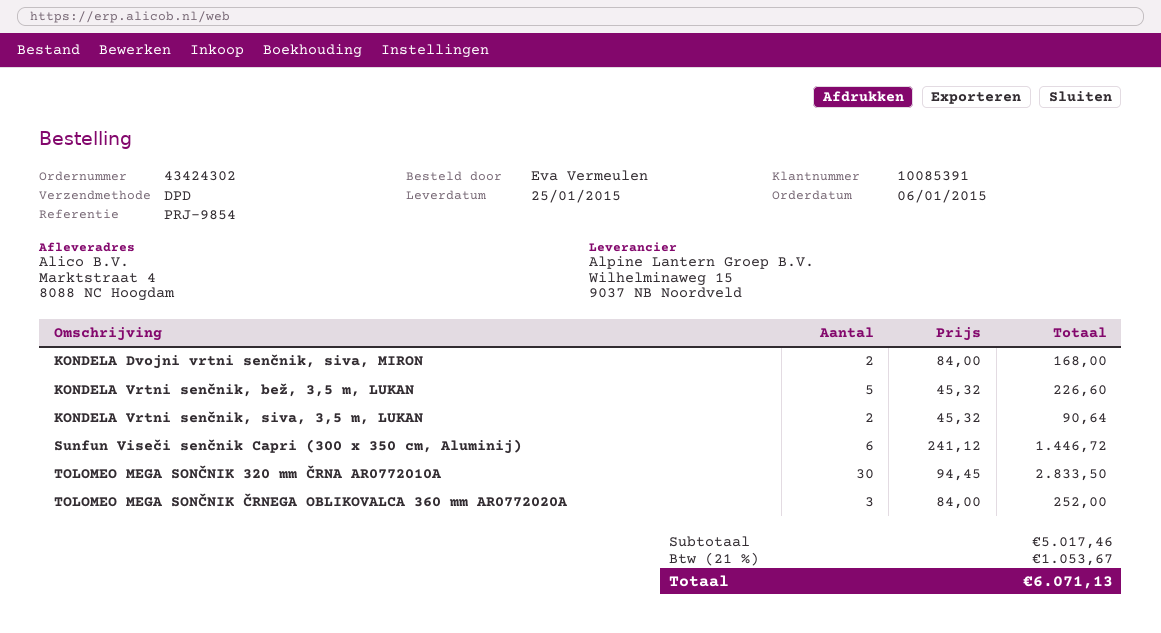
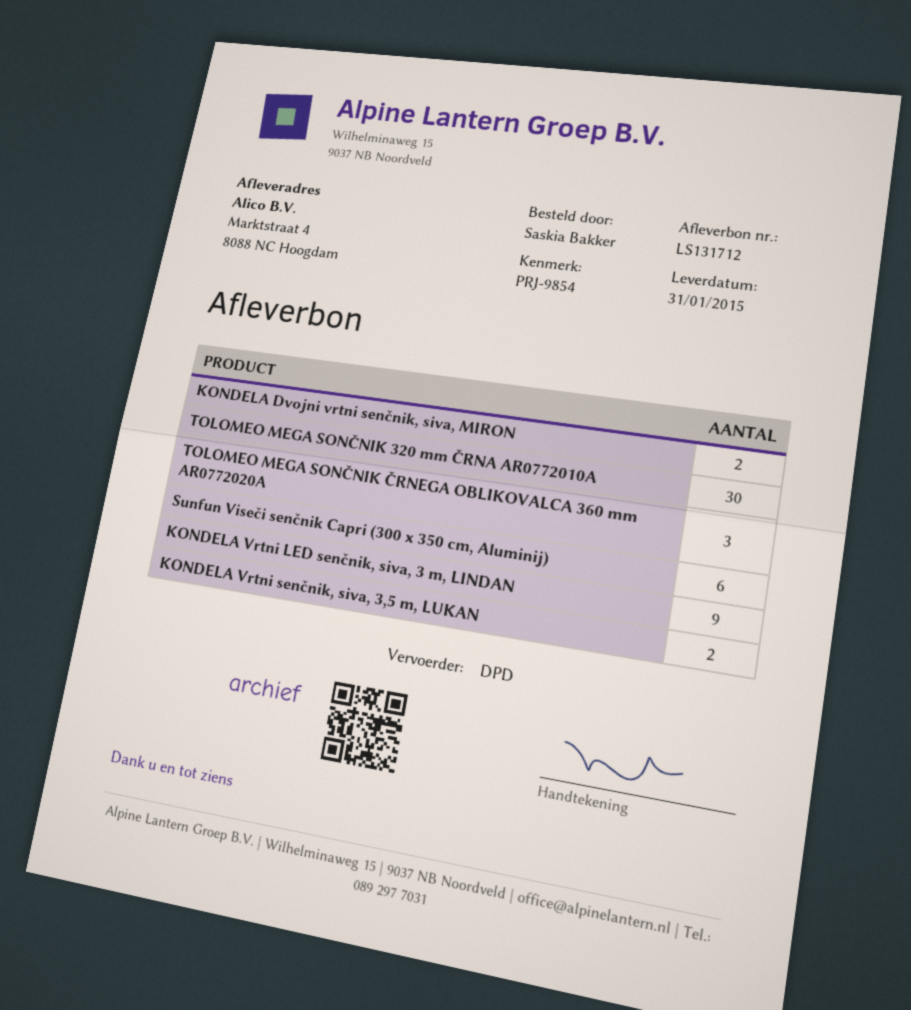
delivery date: 2015-01-25 -> 2015-01-31
ordered by: Eva Vermeulen -> Saskia Bakker
KONDELA Vrtni senčnik, bež, 3,5 m, LUKAN: 5 -> none
KONDELA Vrtni LED senčnik, siva, 3 m, LINDAN: none -> 9

